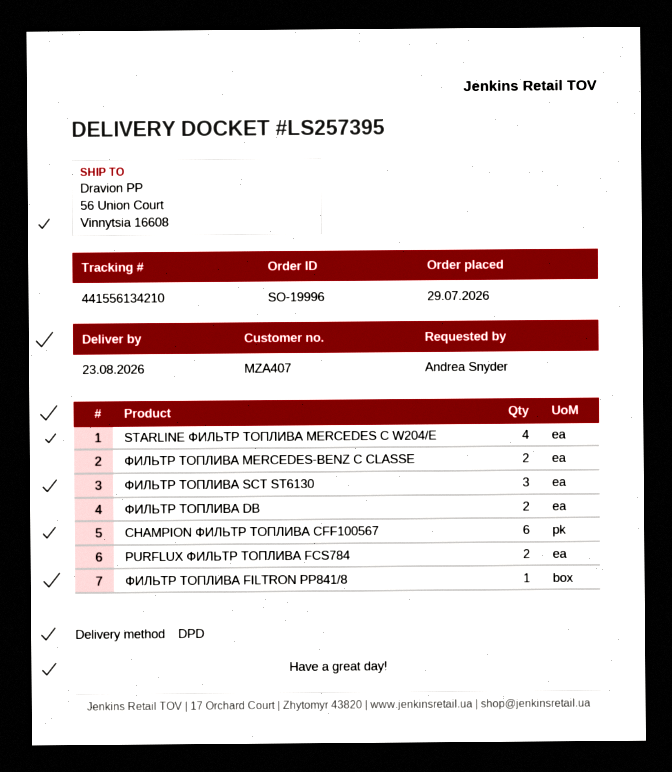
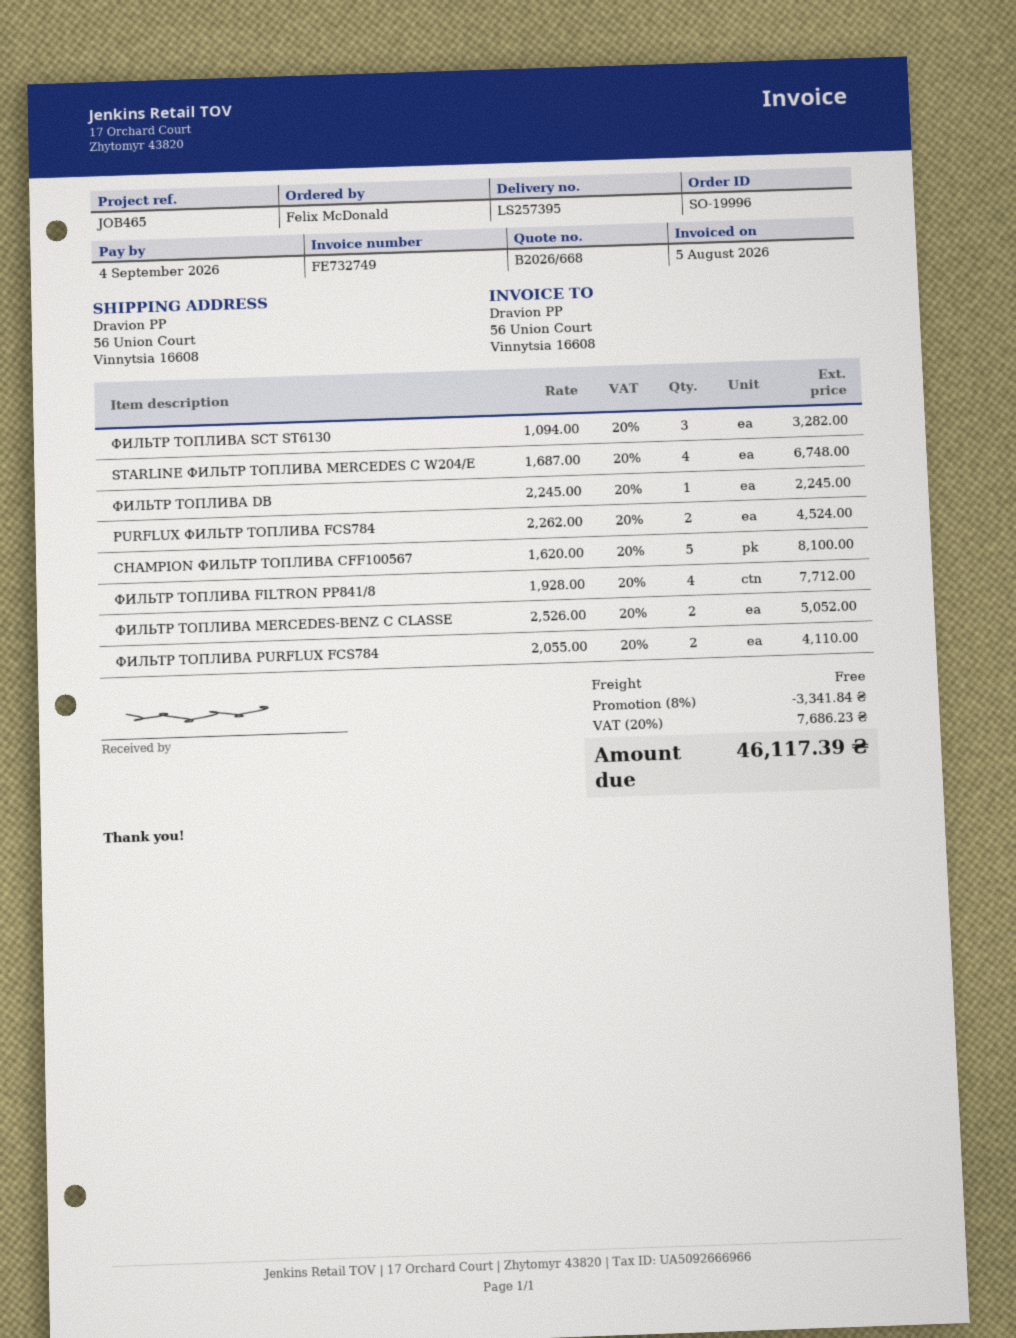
ordered by: Andrea Snyder -> Felix McDonald
ФИЛЬТР ТОПЛИВА DB: 2 -> 1
CHAMPION ФИЛЬТР ТОПЛИВА CFF100567: 6 -> 5
ФИЛЬТР ТОПЛИВА FILTRON PP841/8: 1 -> 4
ФИЛЬТР ТОПЛИВА PURFLUX FCS784: none -> 2

